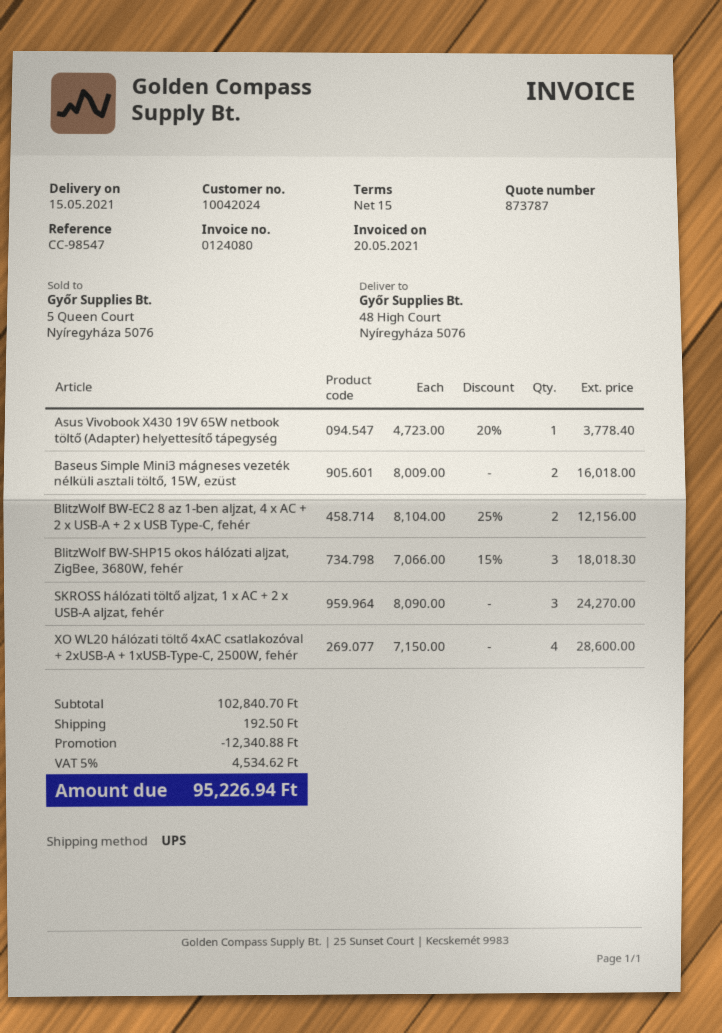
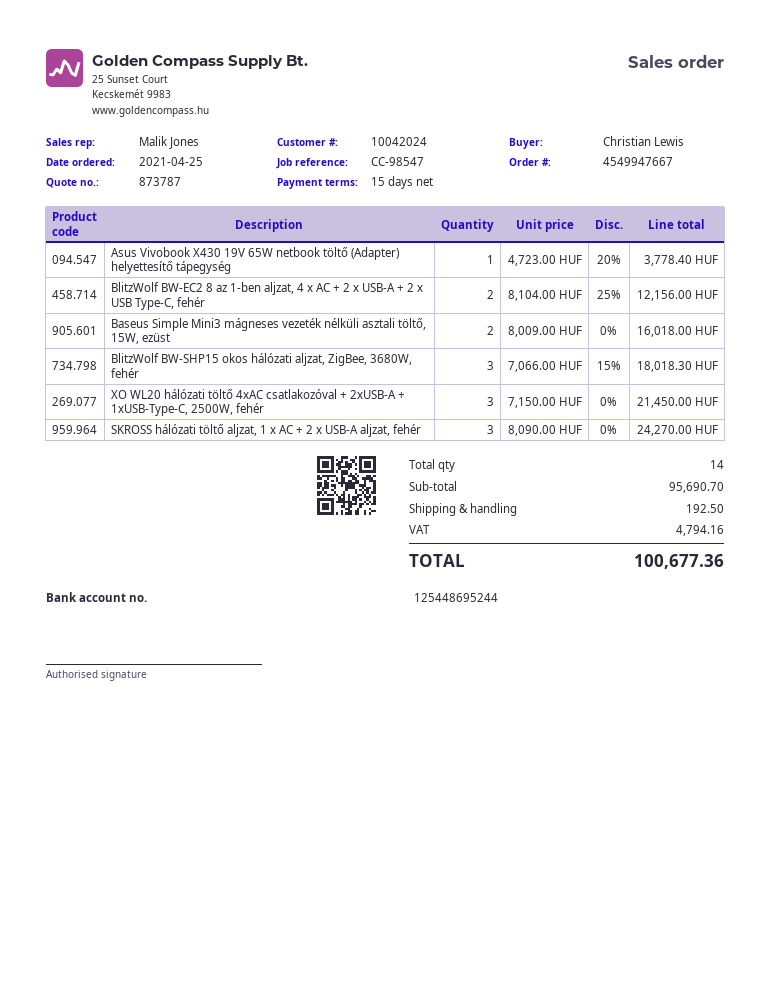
XO WL20 hálózati töltő 4xAC csatlakozóval + 2xUSB-A + 1xUSB-Type-C, 2500W, fehér: 4 x 7150.00 = 28600.00 -> 3 x 7150.00 = 21450.00
subtotal: 102840.70 -> 95690.70
discount: 12340.88 -> none
tax: 4534.62 -> 4794.16
total: 95226.94 -> 100677.36

